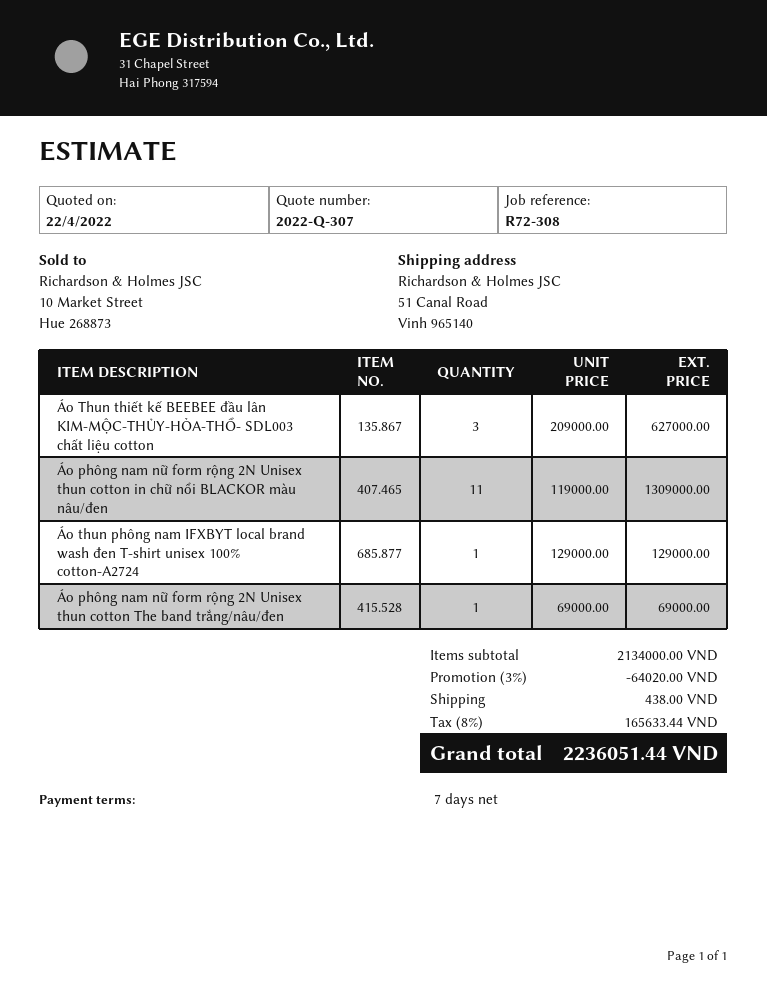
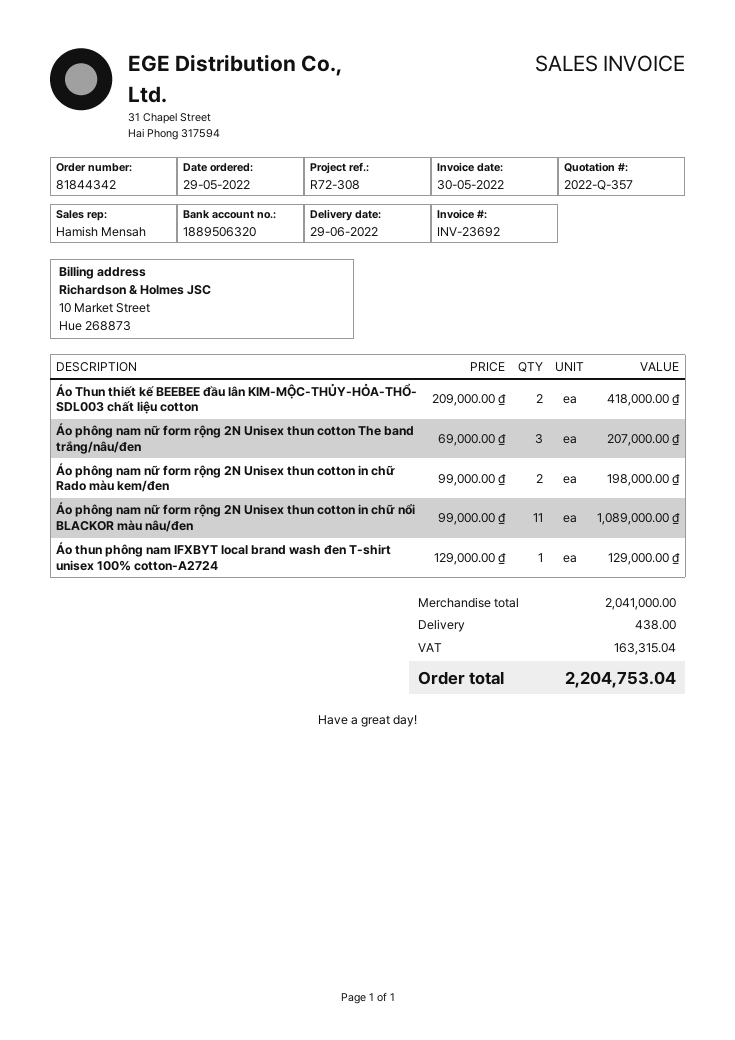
quote number: 2022-Q-307 -> 2022-Q-357
Áo Thun thiết kế BEEBEE đầu lân KIM-MỘC-THỦY-HỎA-THỔ- SDL003 chất liệu cotton: 3 x 209000.00 = 627000.00 -> 2 x 209000.00 = 418000.00
Áo phông nam nữ form rộng 2N Unisex thun cotton in chữ nổi BLACKOR màu nâu/đen: 11 x 119000.00 = 1309000.00 -> 11 x 99000.00 = 1089000.00
Áo phông nam nữ form rộng 2N Unisex thun cotton The band trắng/nâu/đen: 1 x 69000.00 = 69000.00 -> 3 x 69000.00 = 207000.00
Áo phông nam nữ form rộng 2N Unisex thun cotton in chữ Rado màu kem/đen: none -> 2 x 99000.00 = 198000.00
subtotal: 2134000.00 -> 2041000.00
discount: 3% = 64020.00 -> none
tax: 165633.44 -> 163315.04
total: 2236051.44 -> 2204753.04

